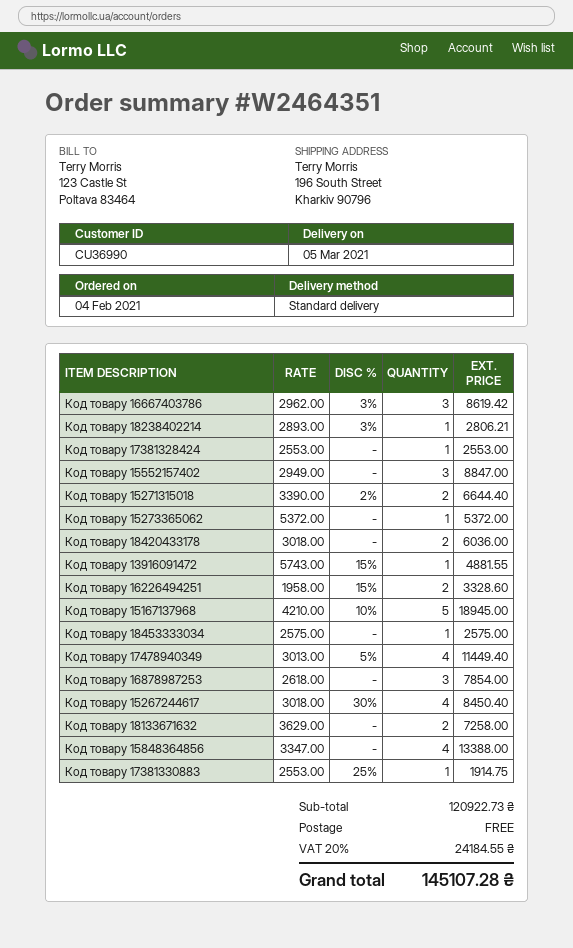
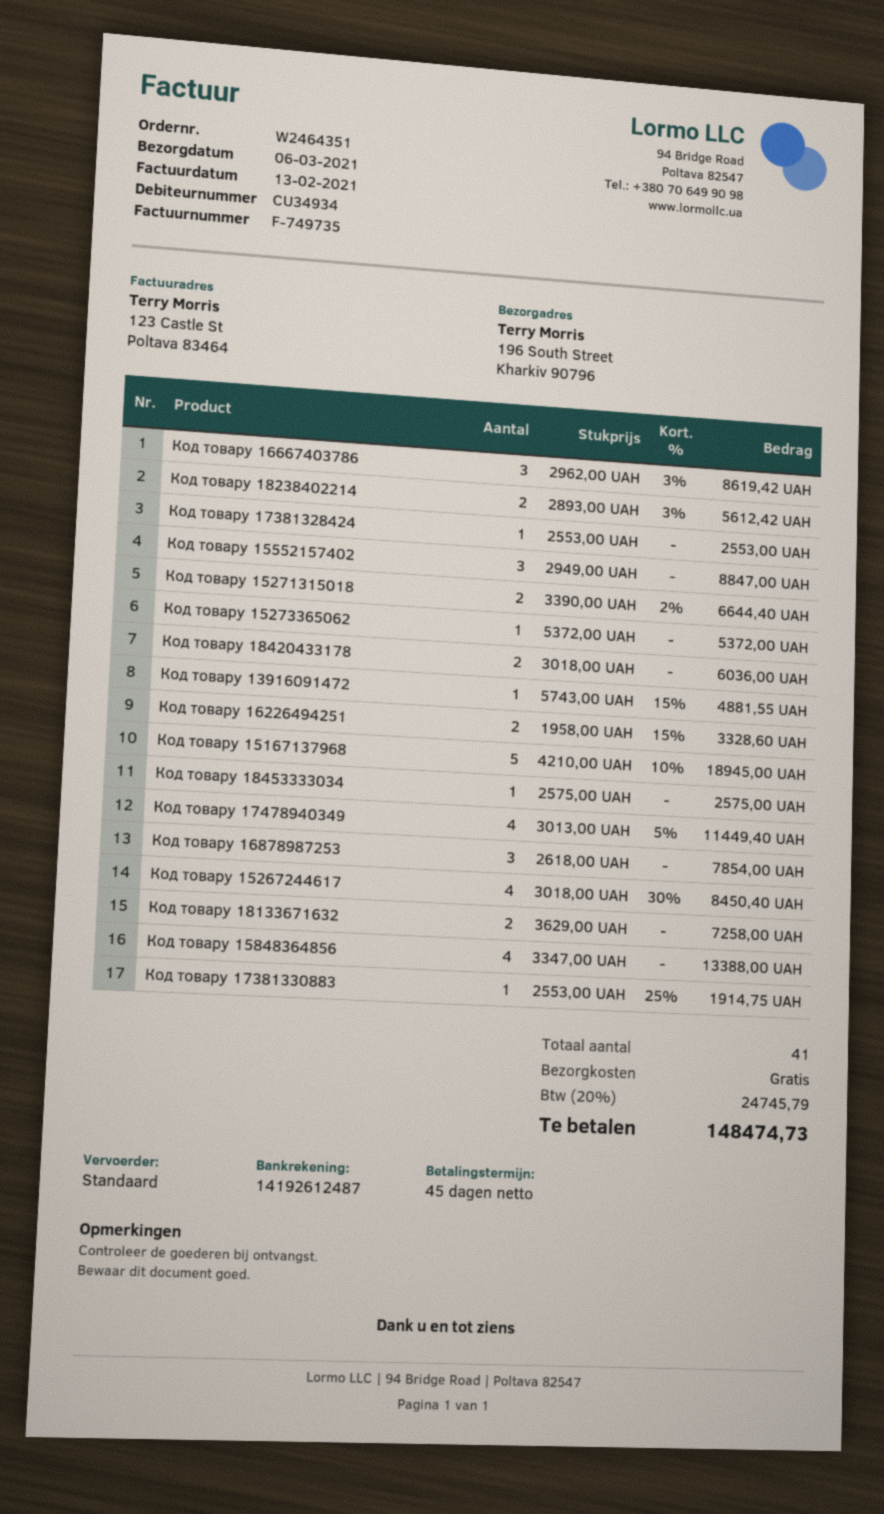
delivery date: 2021-03-05 -> 2021-03-06
customer number: CU36990 -> CU34934
Код товару 18238402214: 1 x 2893.00 - 3% = 2806.21 -> 2 x 2893.00 - 3% = 5612.42
tax: 20% = 24184.55 -> 20% = 24745.79
total: 145107.28 -> 148474.73

